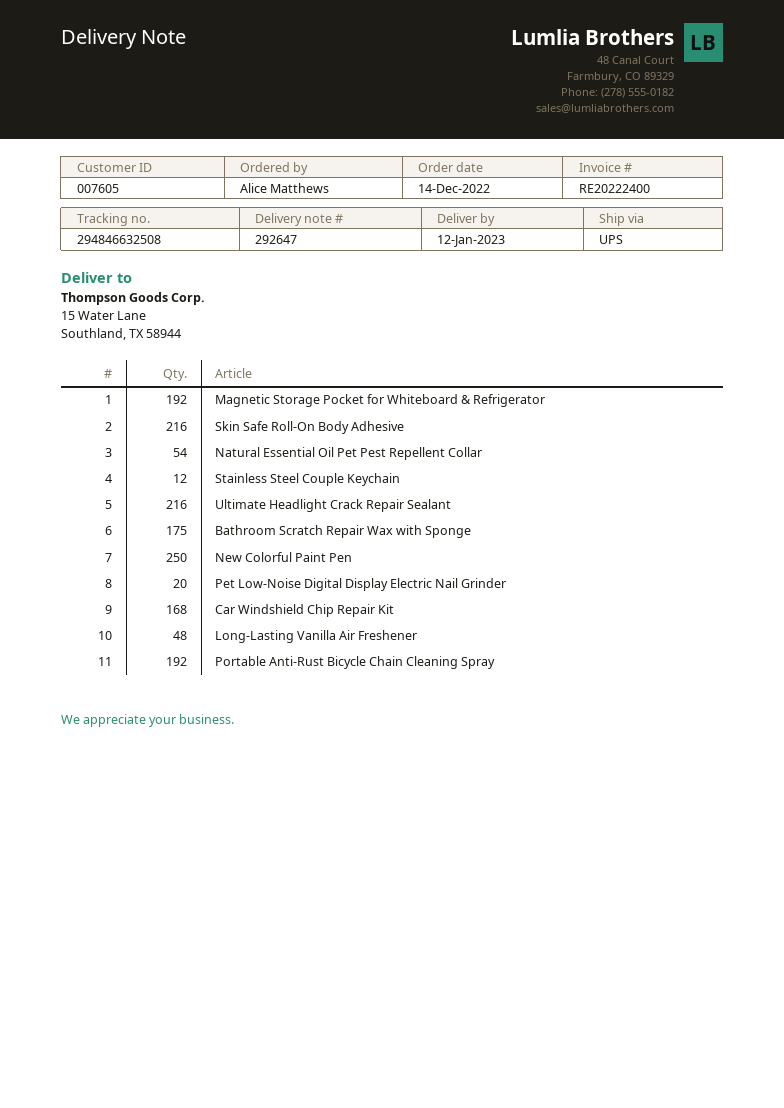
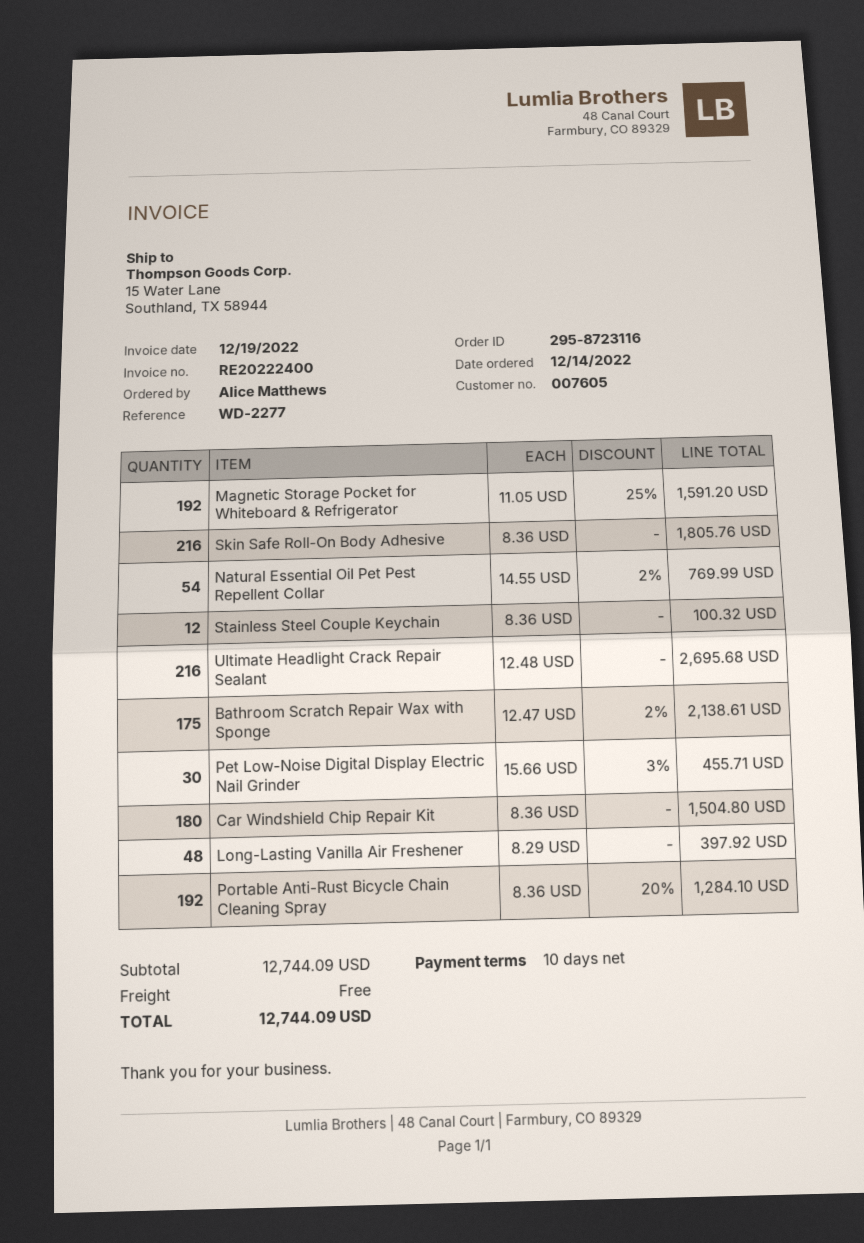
New Colorful Paint Pen: 250 -> none
Pet Low-Noise Digital Display Electric Nail Grinder: 20 -> 30
Car Windshield Chip Repair Kit: 168 -> 180

